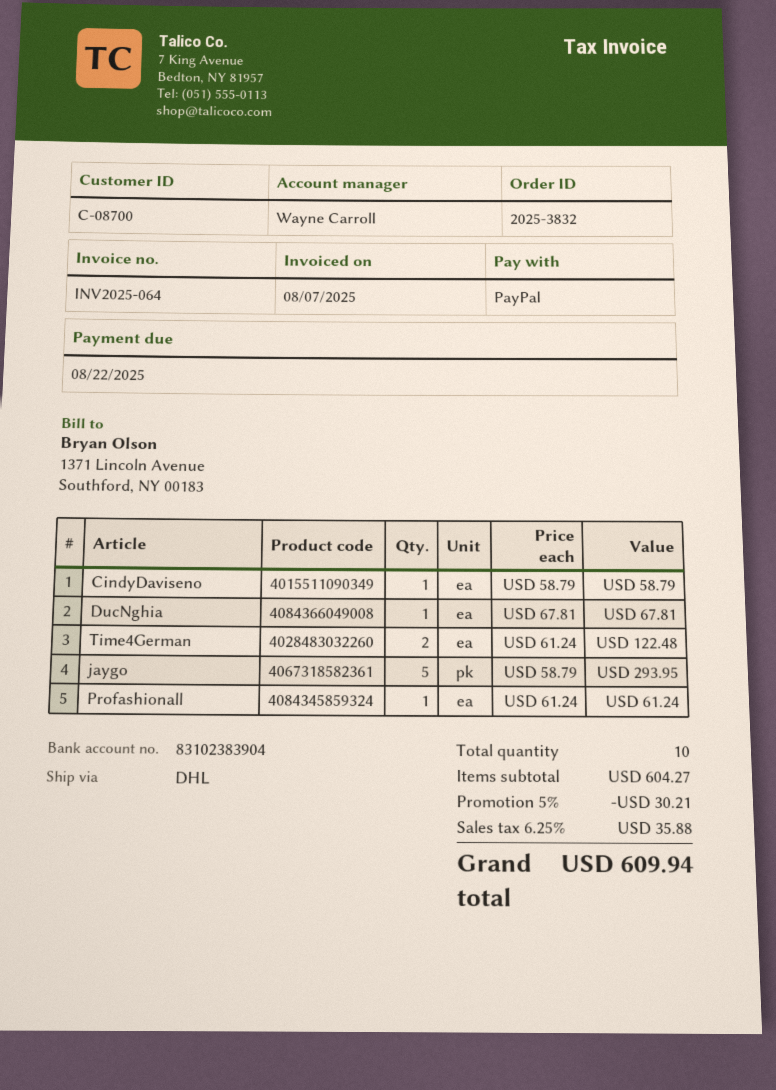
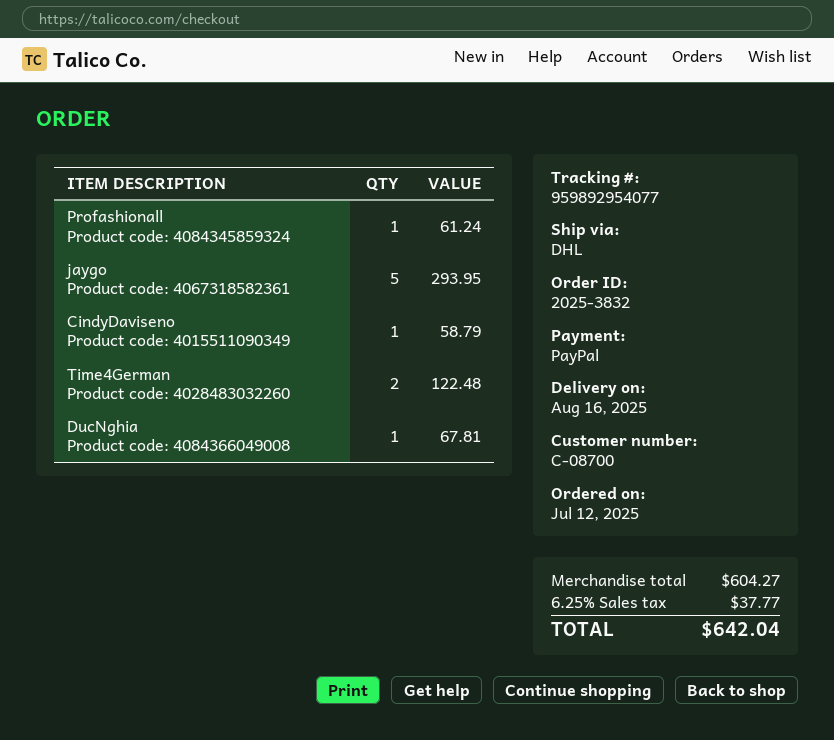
discount: 5% = 30.21 -> none
tax: 6.25% = 35.88 -> 6.25% = 37.77
total: 609.94 -> 642.04

